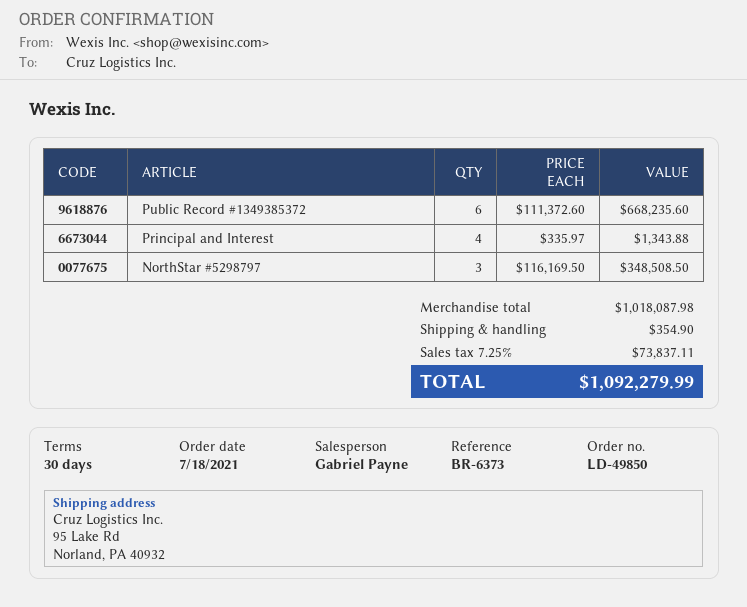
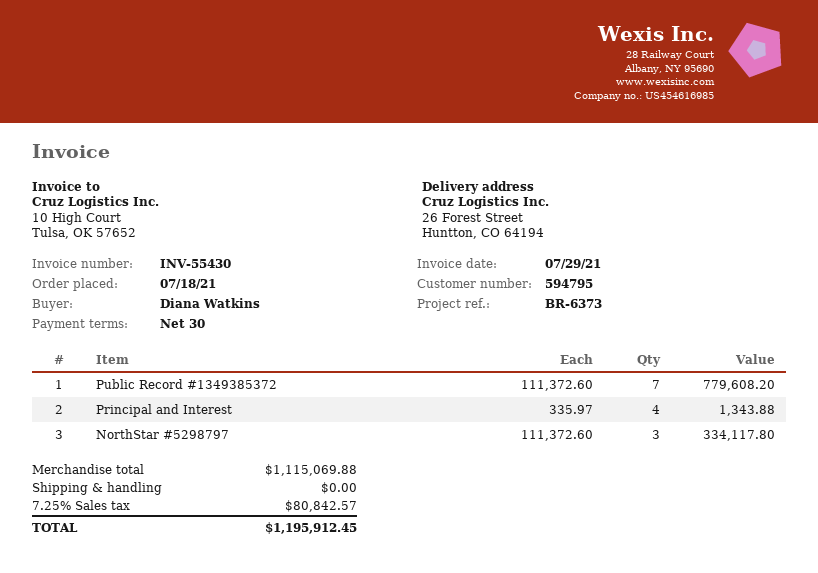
ship to: 95 Lake Rd, Norland, PA 40932 -> 26 Forest Street, Huntton, CO 64194
Public Record #1349385372: 6 x 111372.60 = 668235.60 -> 7 x 111372.60 = 779608.20
NorthStar #5298797: 3 x 116169.50 = 348508.50 -> 3 x 111372.60 = 334117.80
subtotal: 1018087.98 -> 1115069.88
shipping: 354.90 -> 0.00
tax: 7.25% = 73837.11 -> 7.25% = 80842.57
total: 1092279.99 -> 1195912.45

